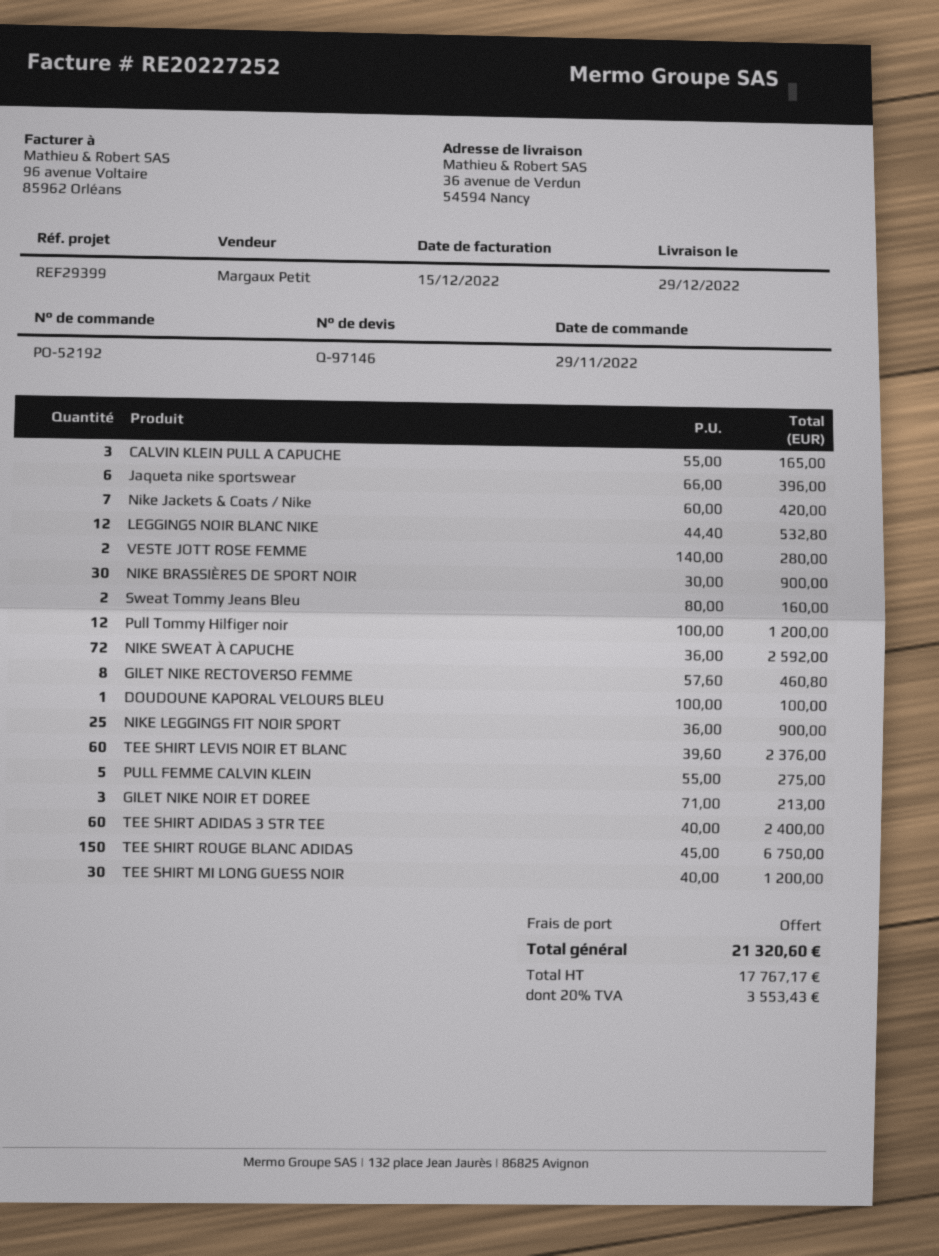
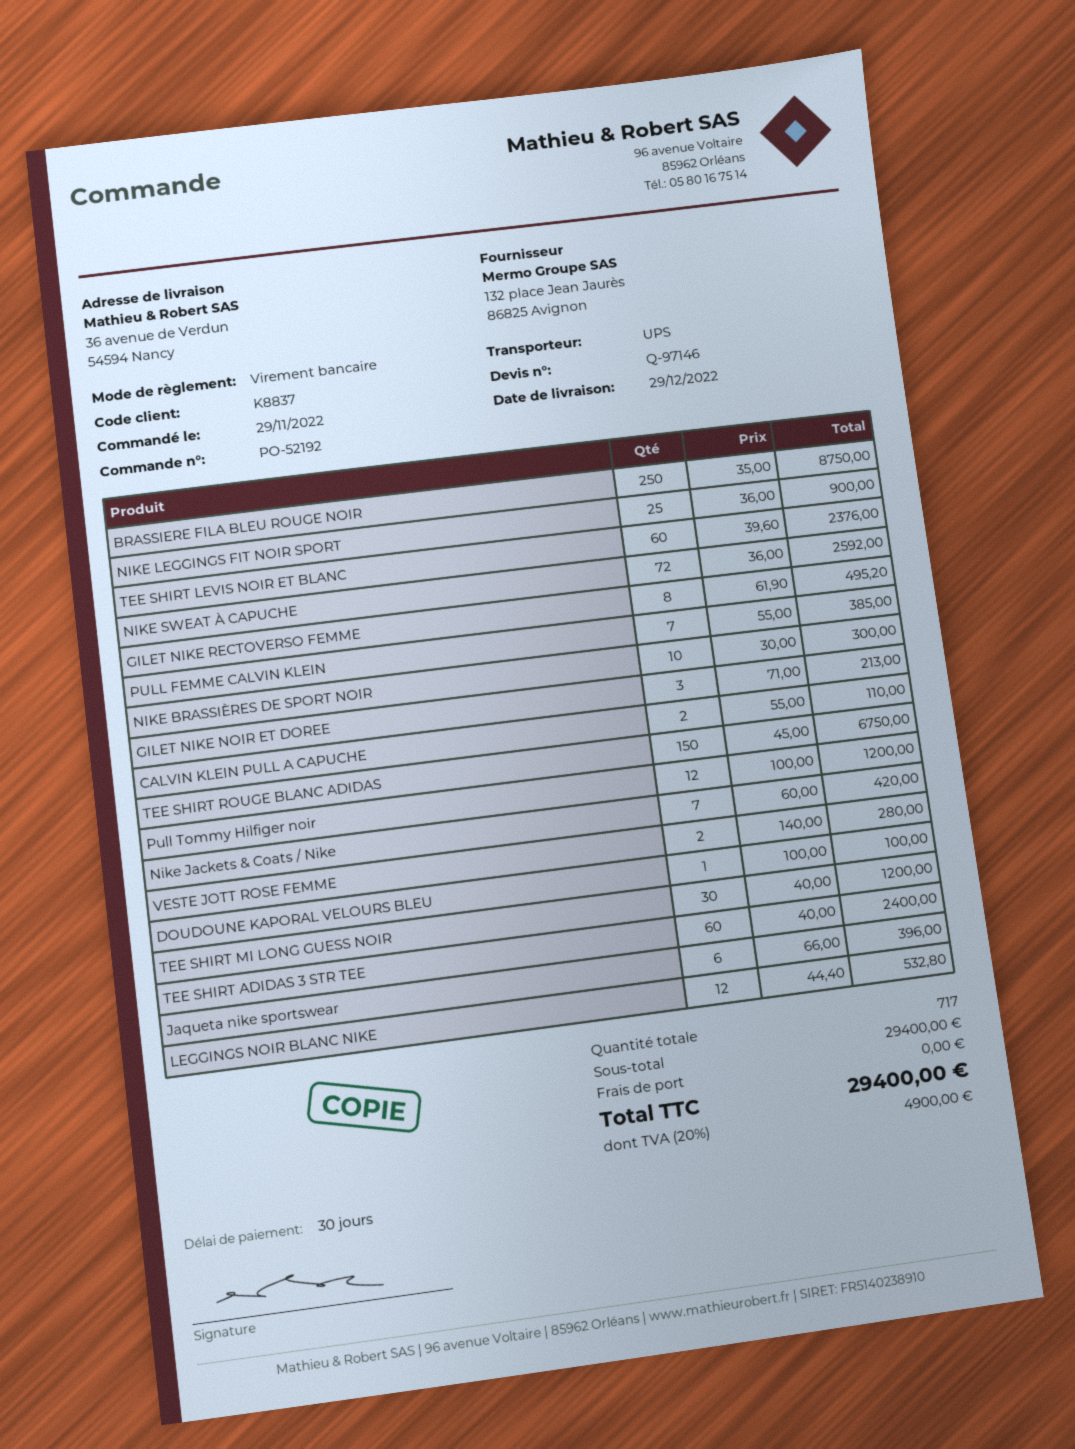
CALVIN KLEIN PULL A CAPUCHE: 3 x 55.00 = 165.00 -> 2 x 55.00 = 110.00
NIKE BRASSIÈRES DE SPORT NOIR: 30 x 30.00 = 900.00 -> 10 x 30.00 = 300.00
Sweat Tommy Jeans Bleu: 2 x 80.00 = 160.00 -> none
GILET NIKE RECTOVERSO FEMME: 8 x 57.60 = 460.80 -> 8 x 61.90 = 495.20
PULL FEMME CALVIN KLEIN: 5 x 55.00 = 275.00 -> 7 x 55.00 = 385.00
BRASSIERE FILA BLEU ROUGE NOIR: none -> 250 x 35.00 = 8750.00
tax: 20% = 3553.43 -> 20% = 4900.00
total: 21320.60 -> 29400.00

